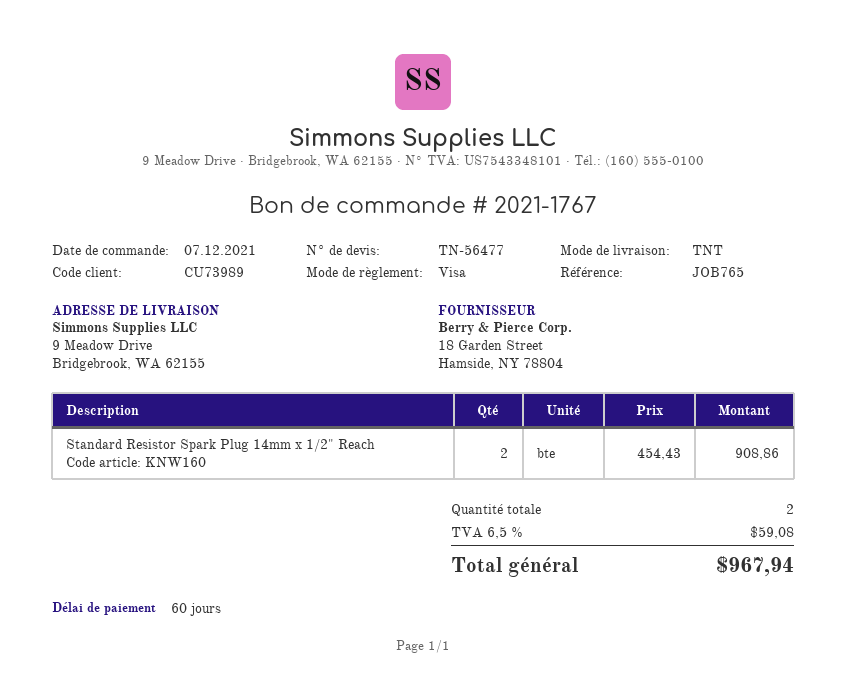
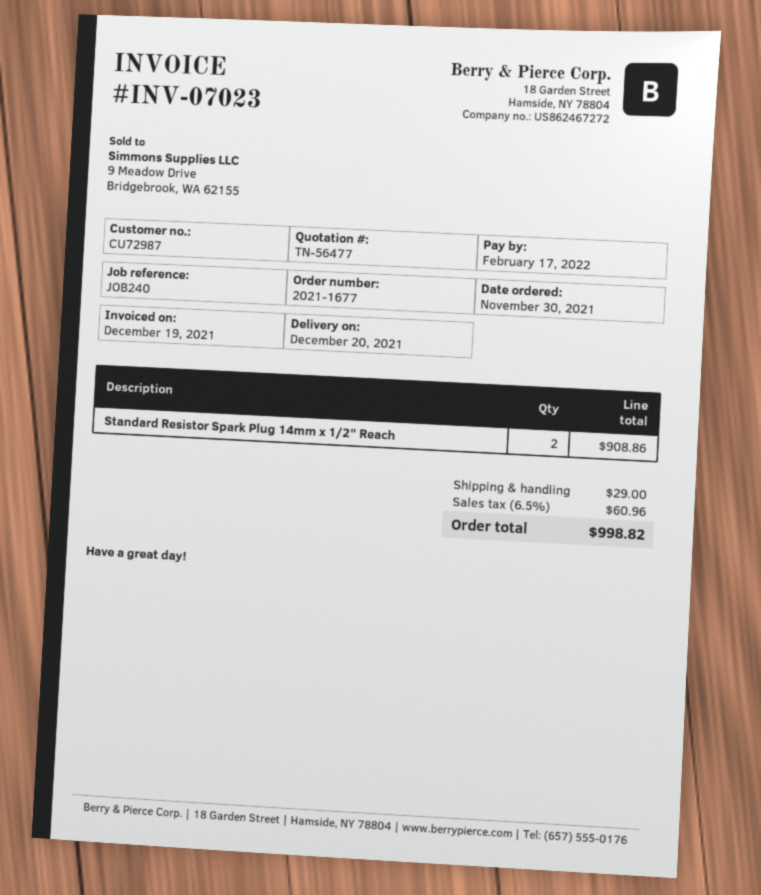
order number: 2021-1767 -> 2021-1677
order date: 2021-12-07 -> 2021-11-30
customer number: CU73989 -> CU72987
reference: JOB765 -> JOB240
shipping: none -> 29.00
tax: 6.5% = 59.08 -> 6.5% = 60.96
total: 967.94 -> 998.82

